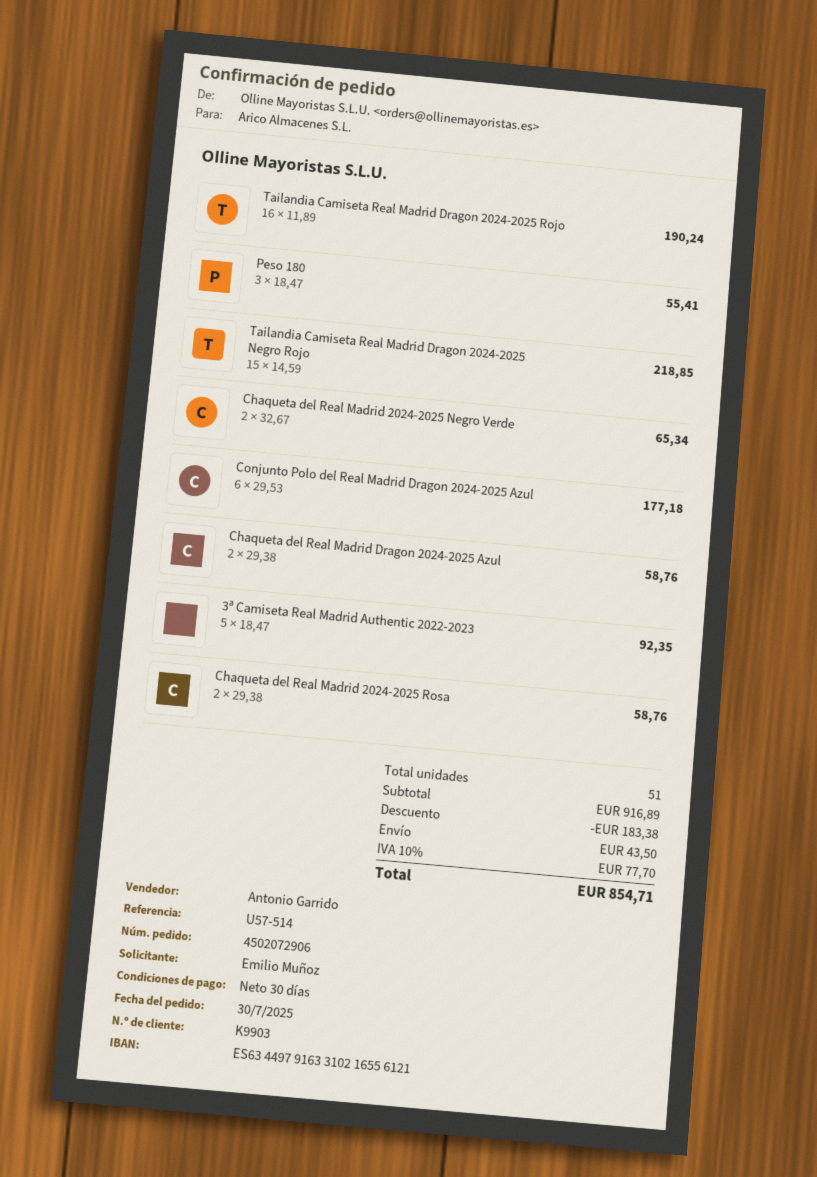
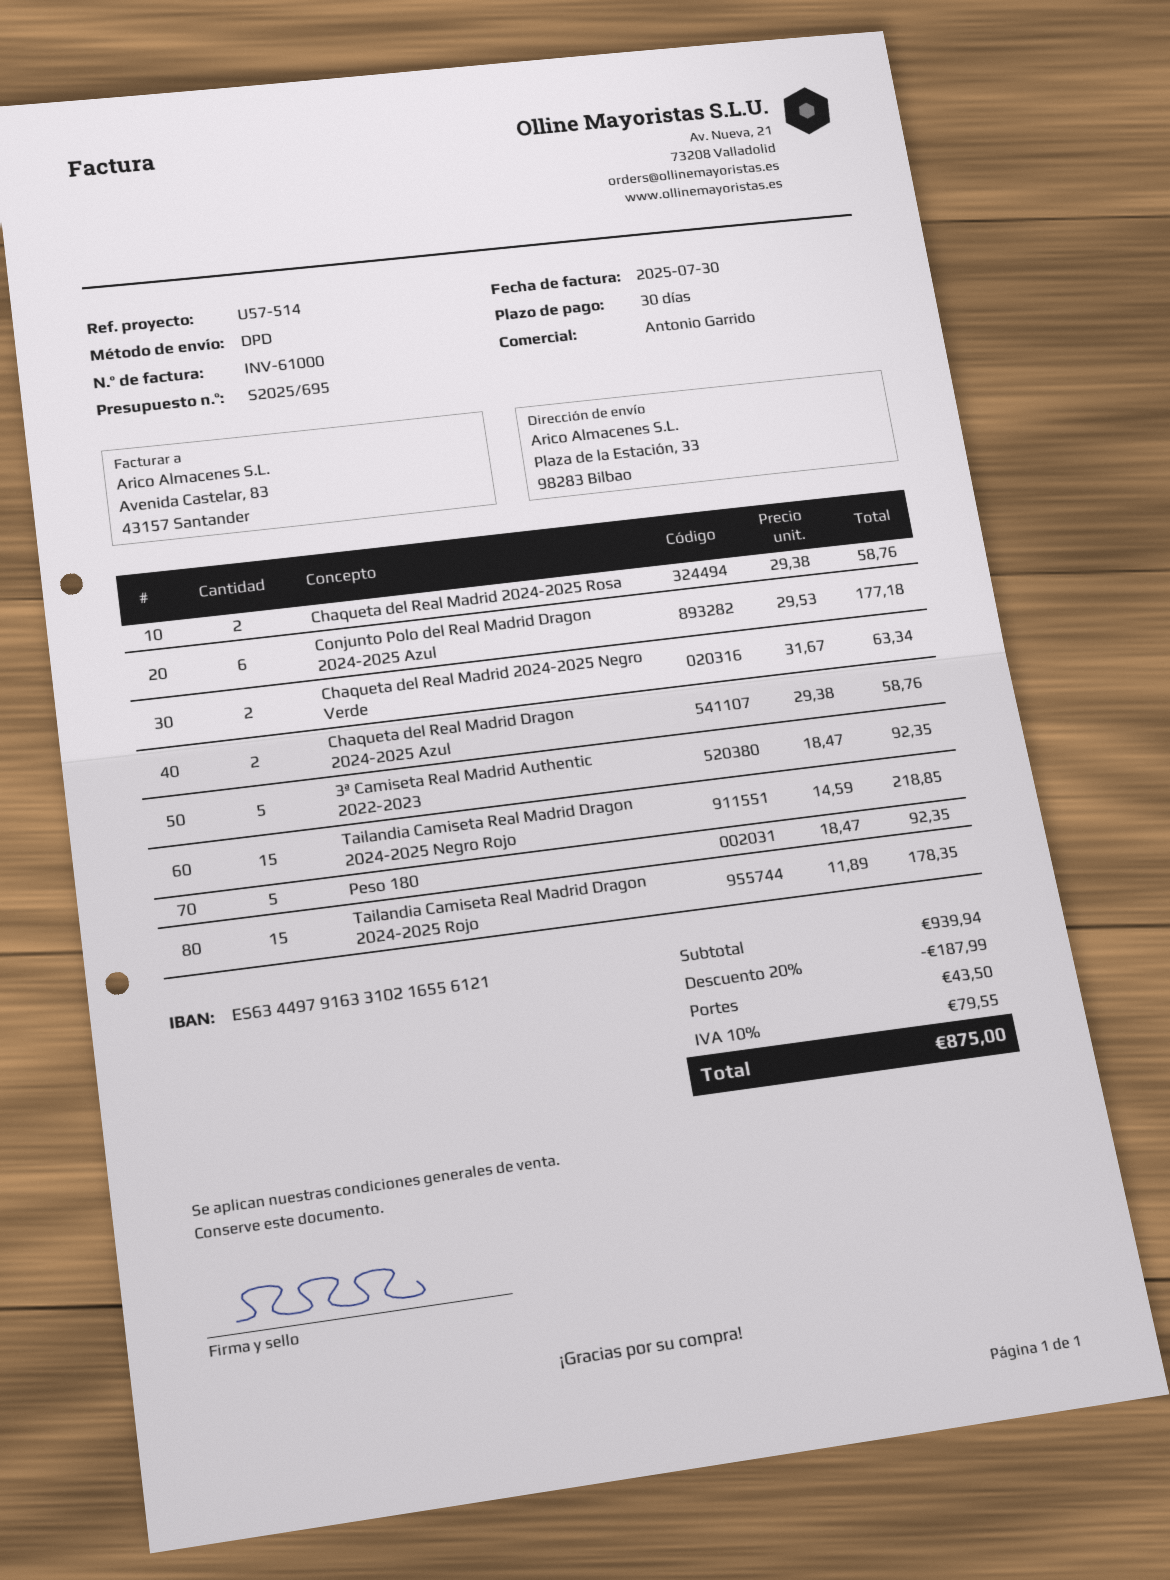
Tailandia Camiseta Real Madrid Dragon 2024-2025 Rojo: 16 x 11.89 = 190.24 -> 15 x 11.89 = 178.35
Peso 180: 3 x 18.47 = 55.41 -> 5 x 18.47 = 92.35
Chaqueta del Real Madrid 2024-2025 Negro Verde: 2 x 32.67 = 65.34 -> 2 x 31.67 = 63.34
subtotal: 916.89 -> 939.94
discount: 183.38 -> 187.99
tax: 10% = 77.70 -> 10% = 79.55
total: 854.71 -> 875.00

